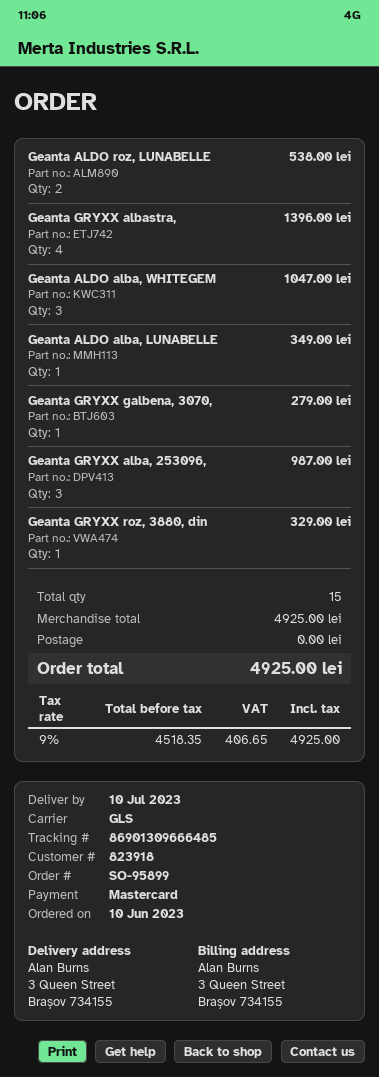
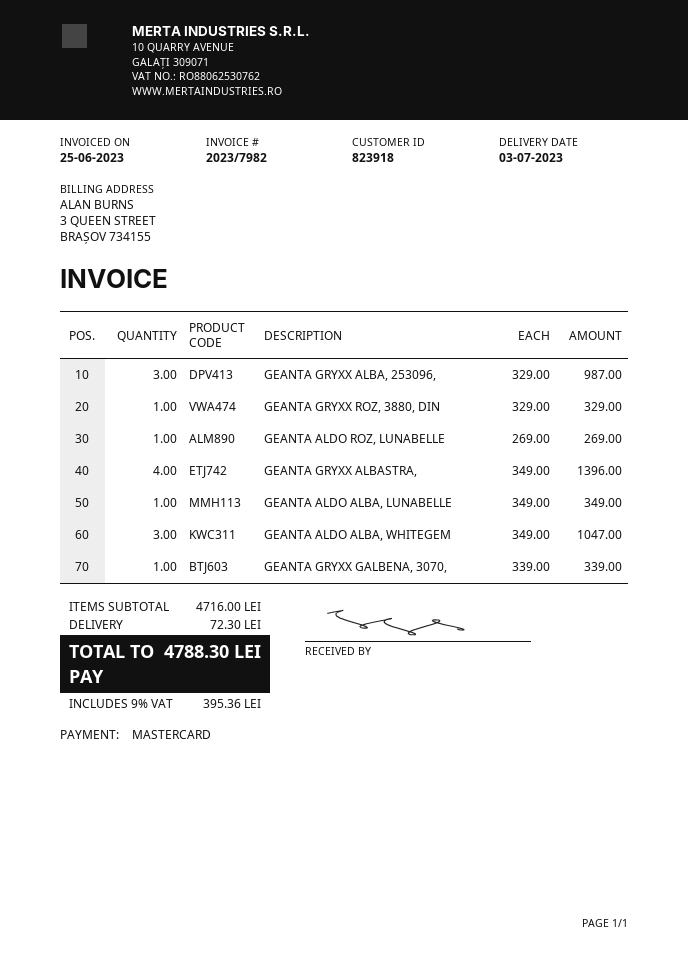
delivery date: 2023-07-10 -> 2023-07-03
Geanta ALDO roz, LUNABELLE: 2 for 538.00 -> 1 for 269.00
Geanta GRYXX galbena, 3070,: 1 for 279.00 -> 1 for 339.00
subtotal: 4925.00 -> 4716.00
shipping: 0.00 -> 72.30
tax: 9% = 406.65 -> 9% = 395.36
total: 4925.00 -> 4788.30

